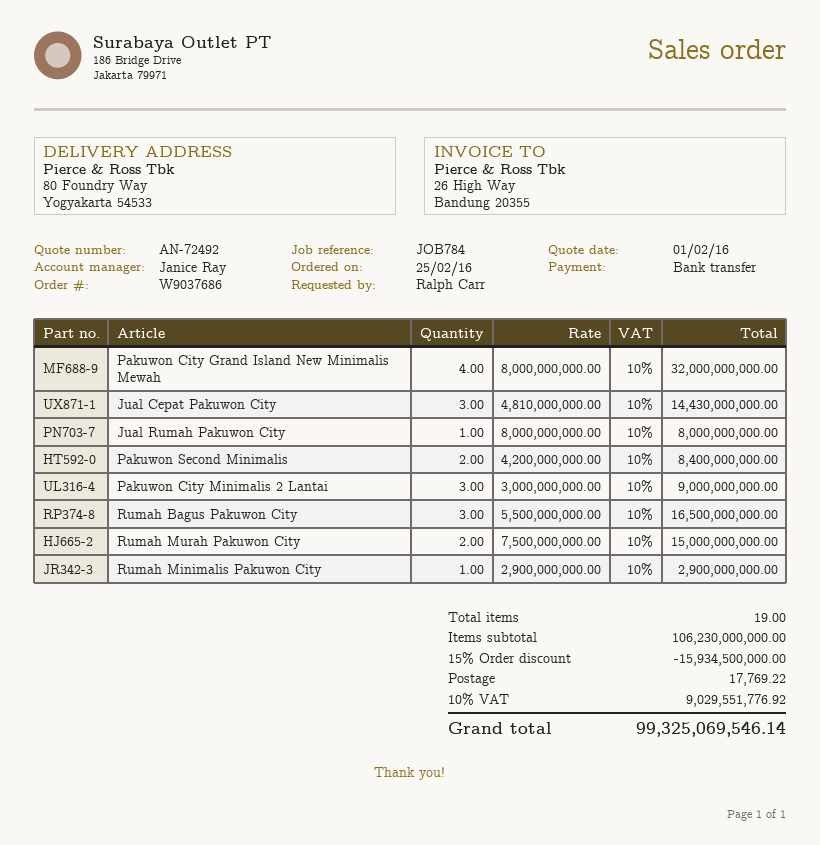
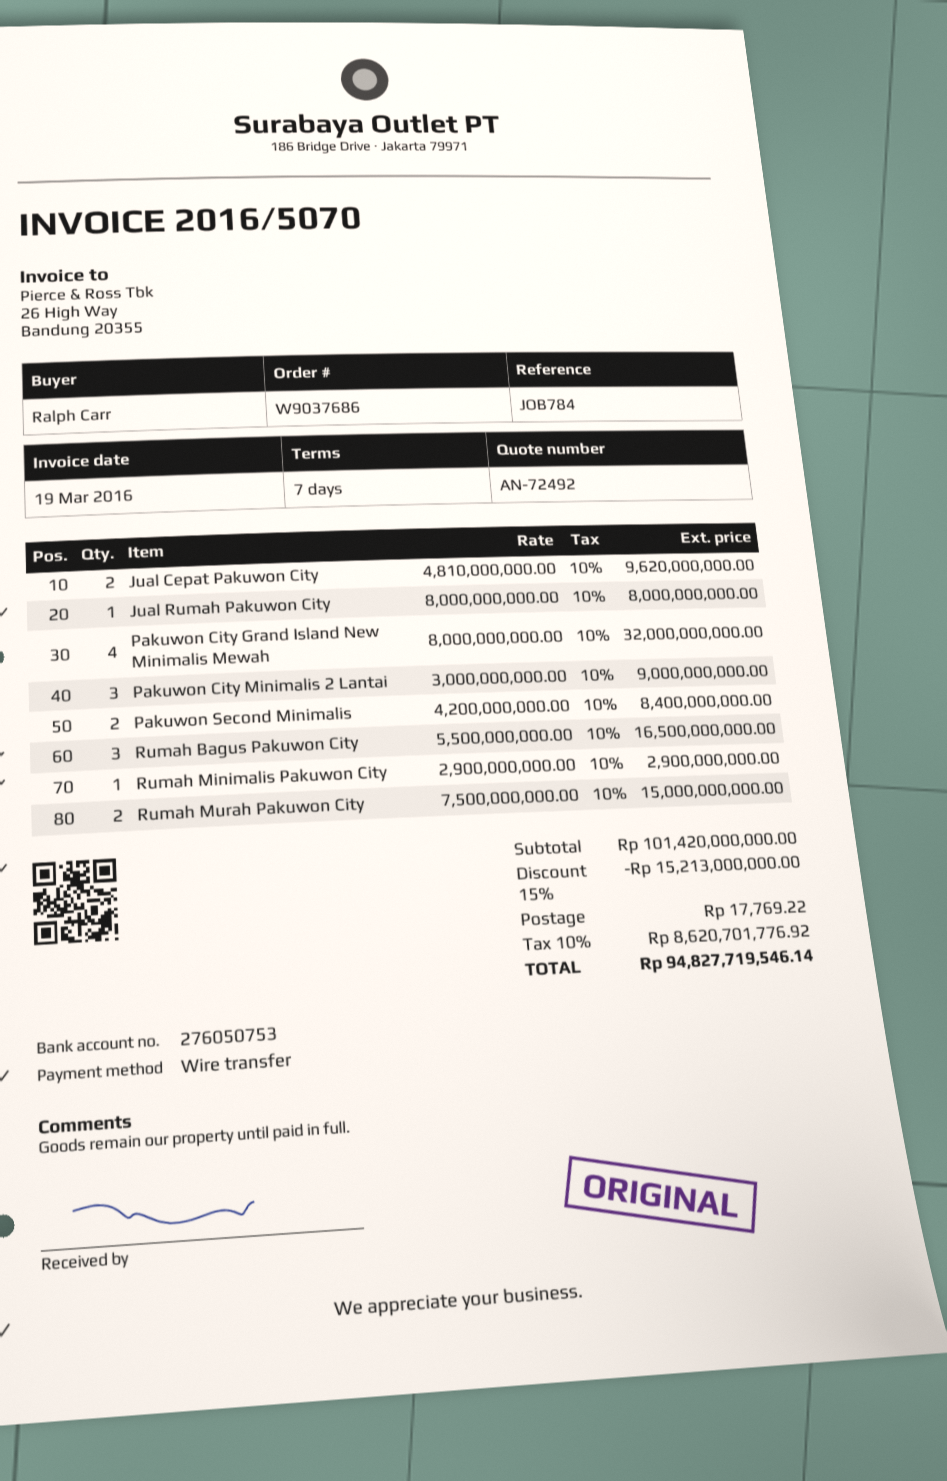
Jual Cepat Pakuwon City: 3 x 4810000000.00 = 14430000000.00 -> 2 x 4810000000.00 = 9620000000.00
subtotal: 106230000000.00 -> 101420000000.00
discount: 15% = 15934500000.00 -> 15% = 15213000000.00
tax: 10% = 9029551776.92 -> 10% = 8620701776.92
total: 99325069546.14 -> 94827719546.14

